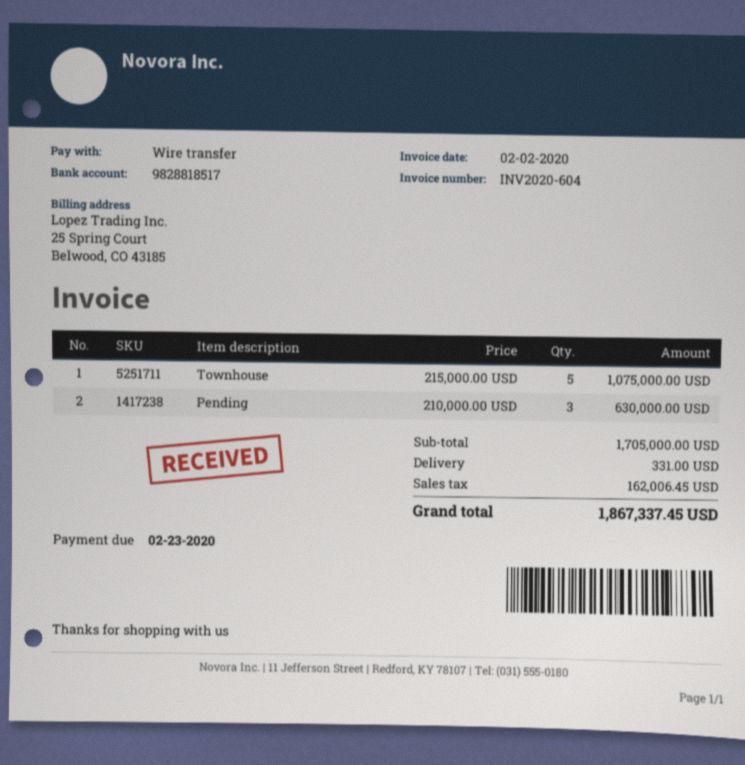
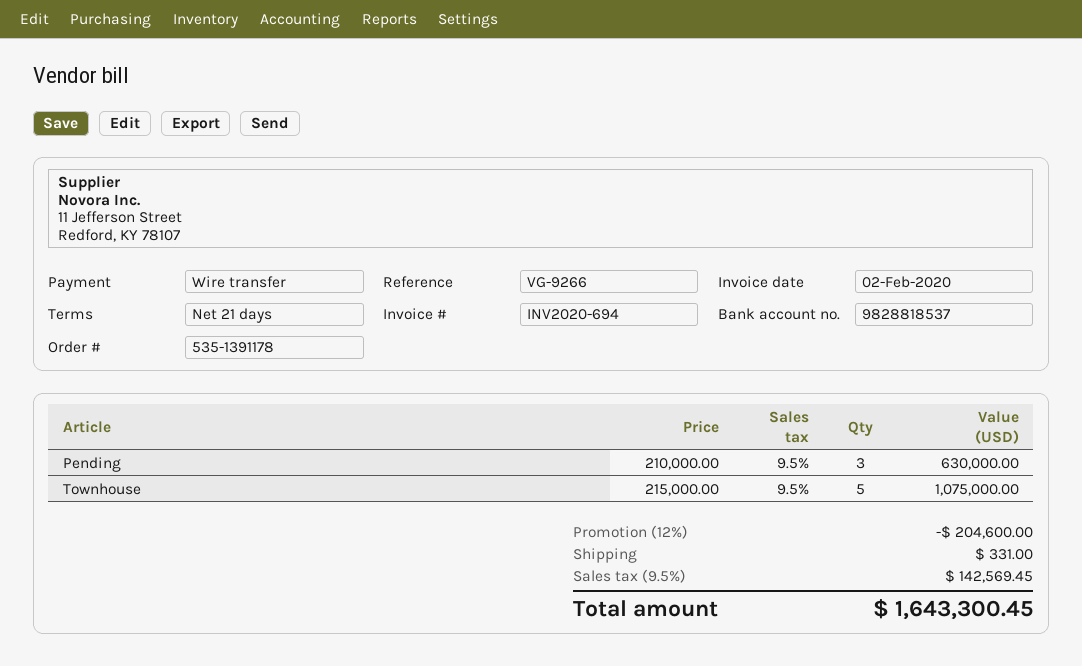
invoice number: INV2020-604 -> INV2020-694
bank account: 9828818517 -> 9828818537
discount: none -> 12% = 204600.00
tax: 162006.45 -> 142569.45
total: 1867337.45 -> 1643300.45

